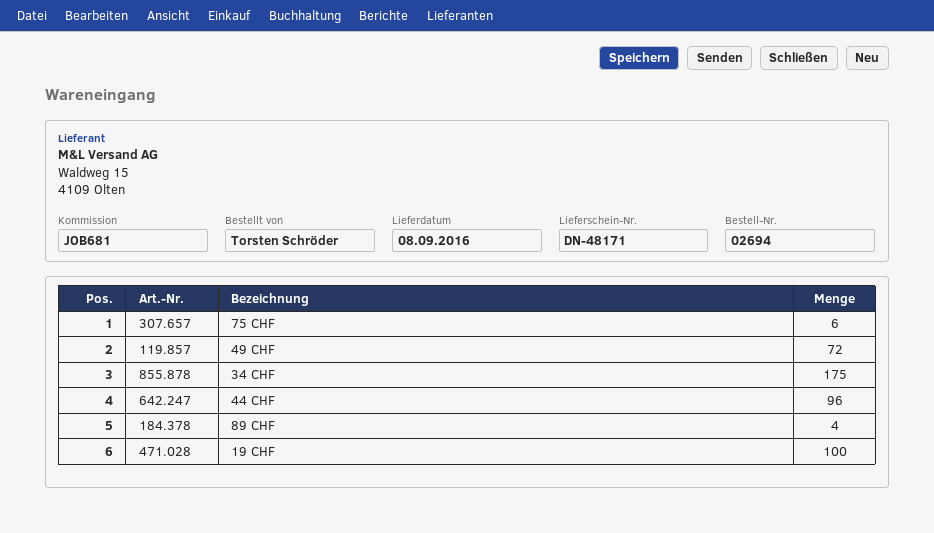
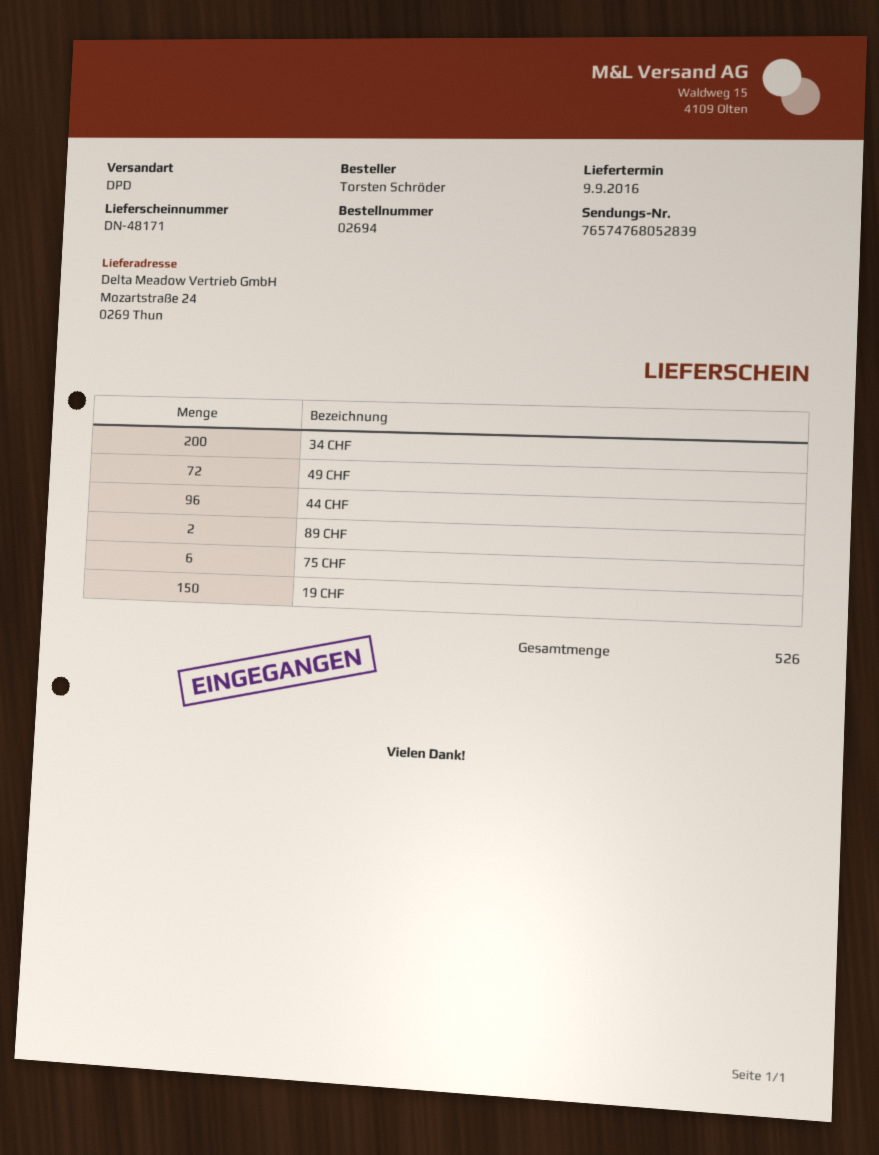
delivery date: 2016-09-08 -> 2016-09-09
34 CHF: 175 -> 200
89 CHF: 4 -> 2
19 CHF: 100 -> 150

